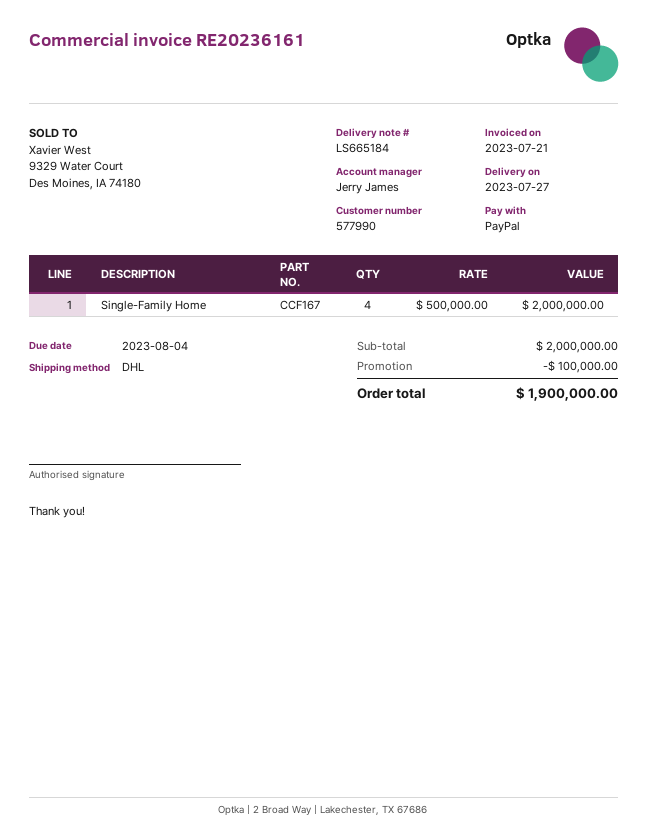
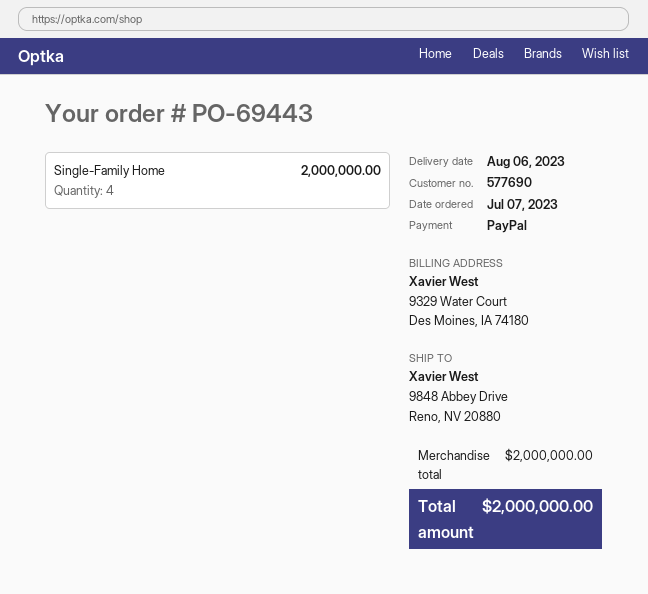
delivery date: 2023-07-27 -> 2023-08-06
customer number: 577990 -> 577690
discount: 100000.00 -> none
total: 1900000.00 -> 2000000.00

